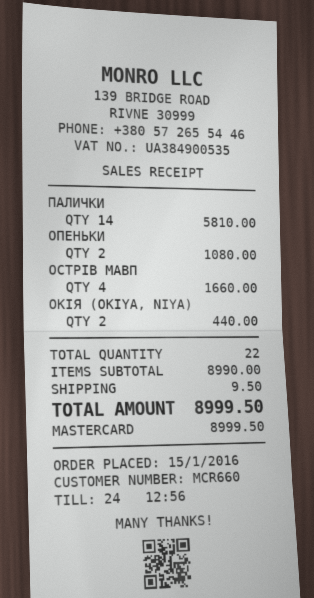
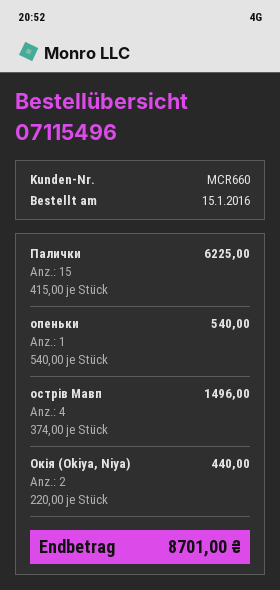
ПАЛИЧКИ: 14 for 5810.00 -> 15 for 6225.00
ОПЕНЬКИ: 2 for 1080.00 -> 1 for 540.00
ОСТРІВ МАВП: 4 for 1660.00 -> 4 for 1496.00
shipping: 9.50 -> none
total: 8999.50 -> 8701.00

